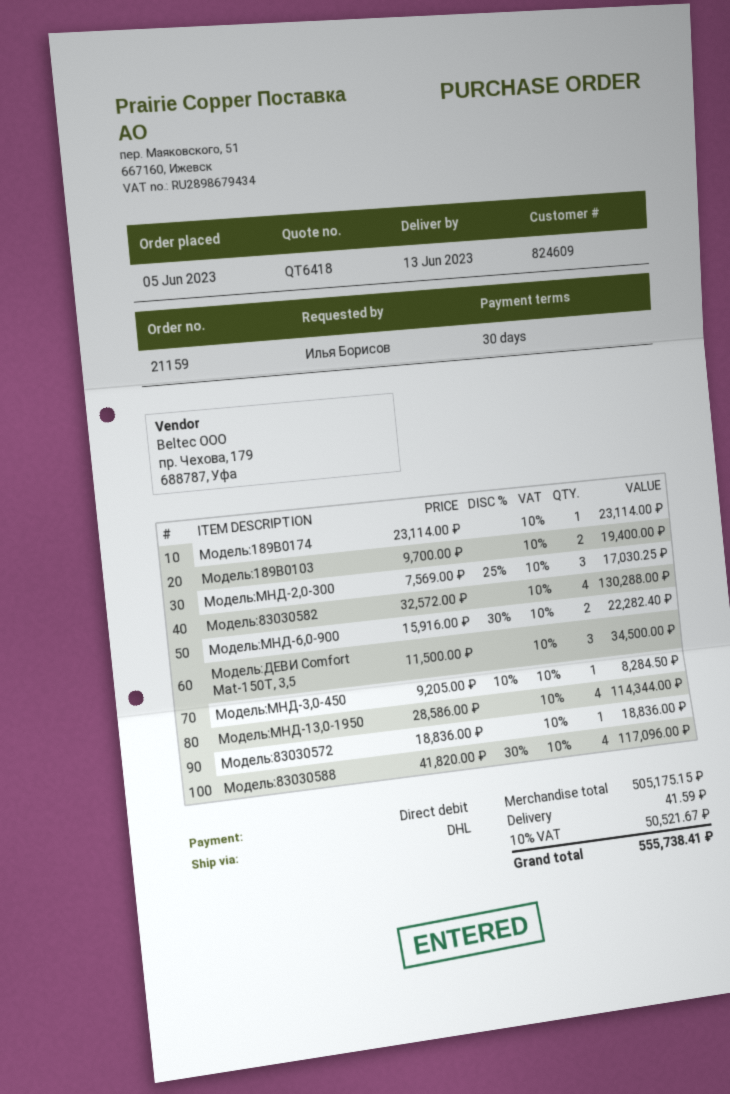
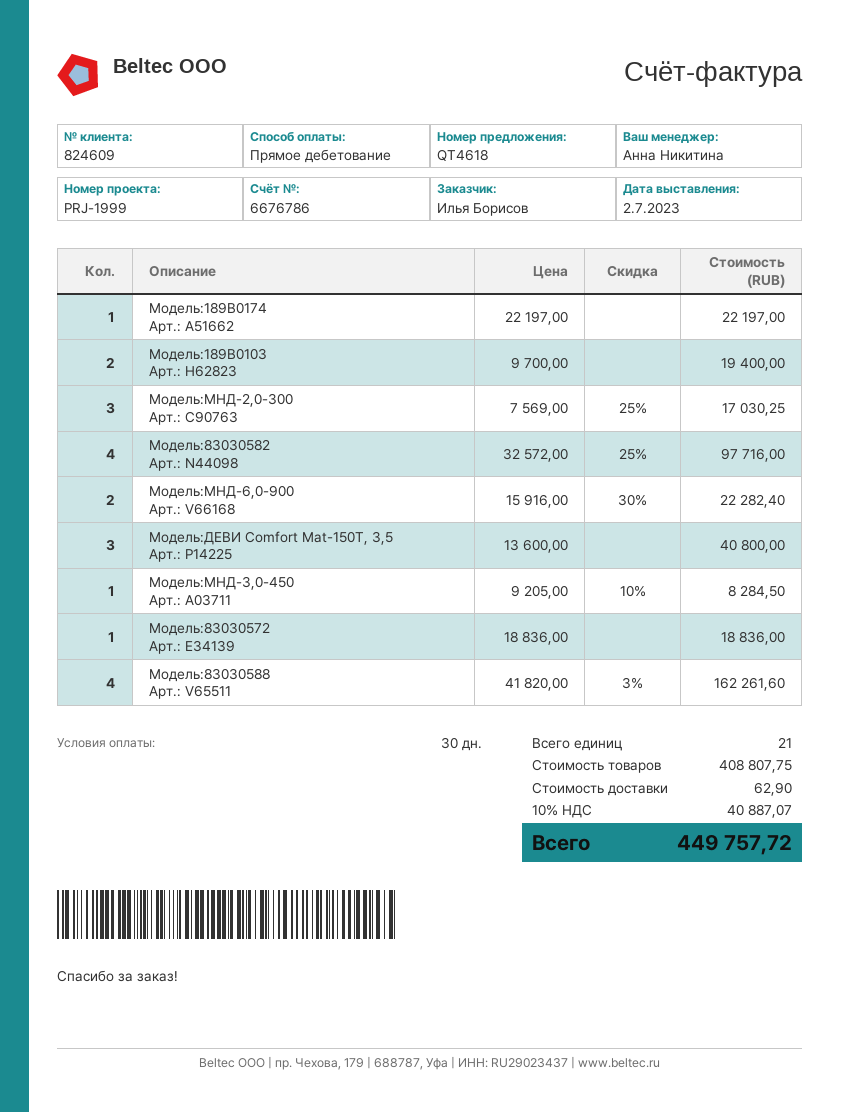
quote number: QT6418 -> QT4618
Модель:189B0174: 1 x 23114.00 = 23114.00 -> 1 x 22197.00 = 22197.00
Модель:83030582: 4 x 32572.00 = 130288.00 -> 4 x 32572.00 - 25% = 97716.00
Модель:ДЕВИ Comfort Mat-150T, 3,5: 3 x 11500.00 = 34500.00 -> 3 x 13600.00 = 40800.00
Модель:МНД-13,0-1950: 4 x 28586.00 = 114344.00 -> none
Модель:83030588: 4 x 41820.00 - 30% = 117096.00 -> 4 x 41820.00 - 3% = 162261.60
subtotal: 505175.15 -> 408807.75
shipping: 41.59 -> 62.90
tax: 10% = 50521.67 -> 10% = 40887.07
total: 555738.41 -> 449757.72

